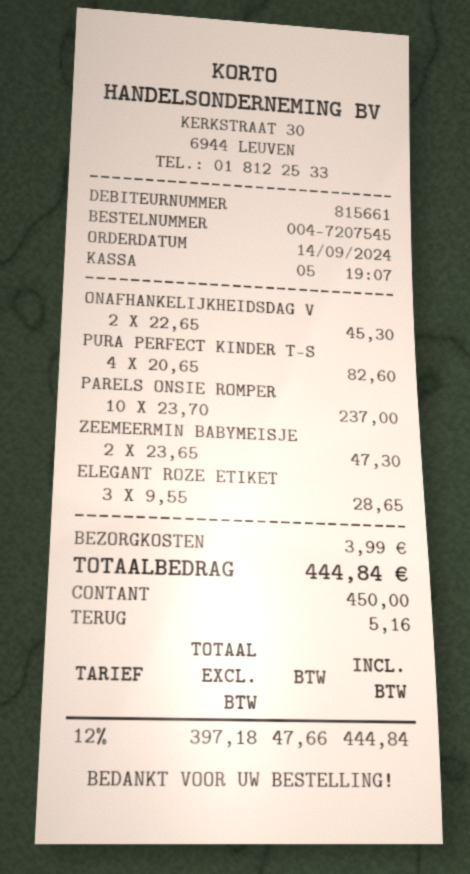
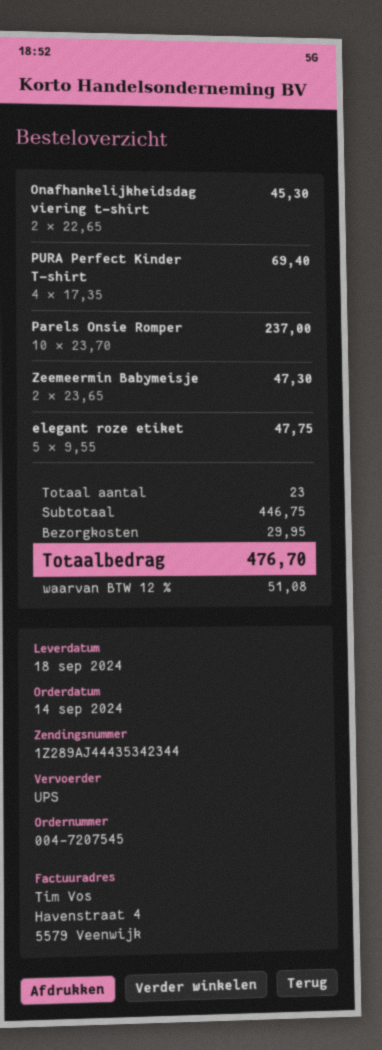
PURA PERFECT KINDER T-S: 4 x 20.65 = 82.60 -> 4 x 17.35 = 69.40
ELEGANT ROZE ETIKET: 3 x 9.55 = 28.65 -> 5 x 9.55 = 47.75
shipping: 3.99 -> 29.95
tax: 12% = 47.66 -> 12% = 51.08
total: 444.84 -> 476.70

